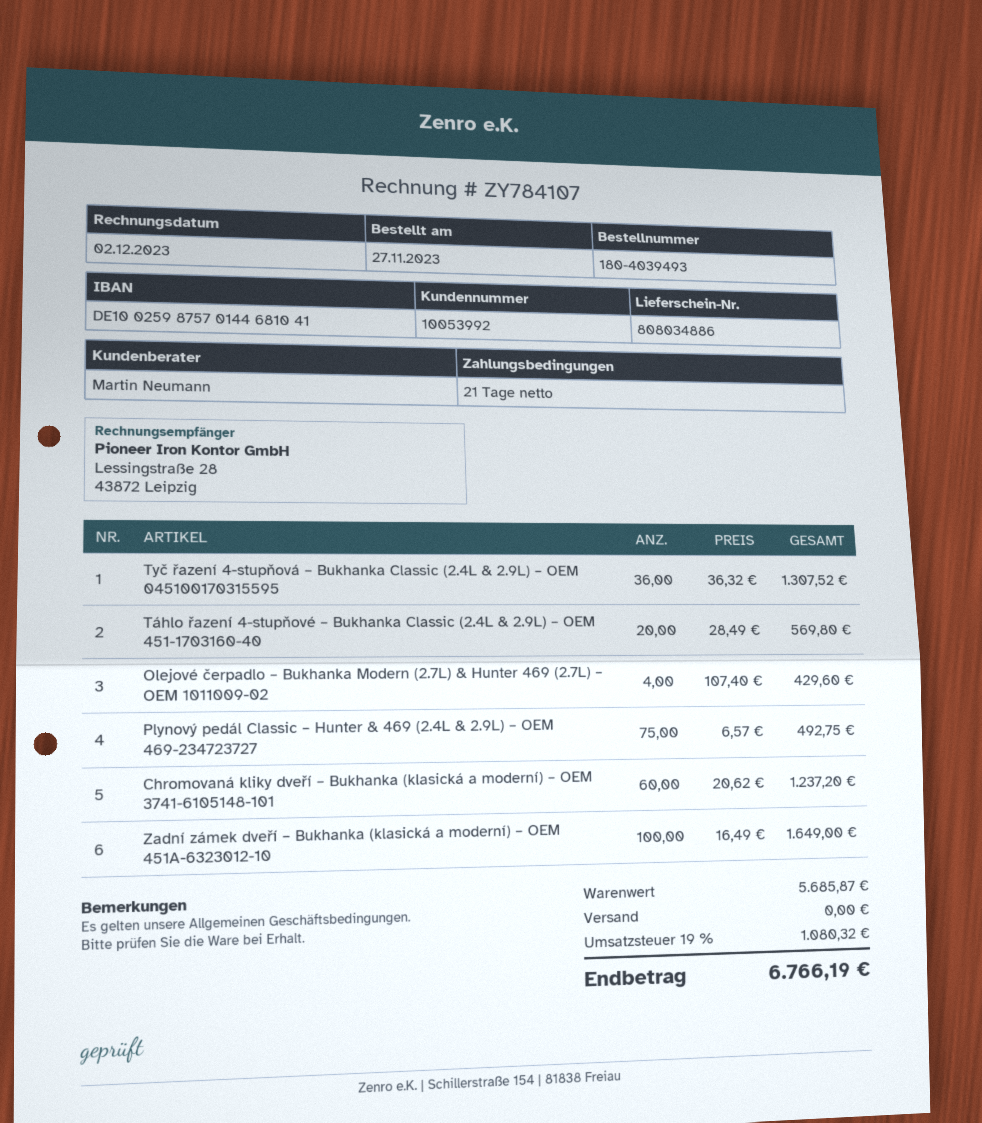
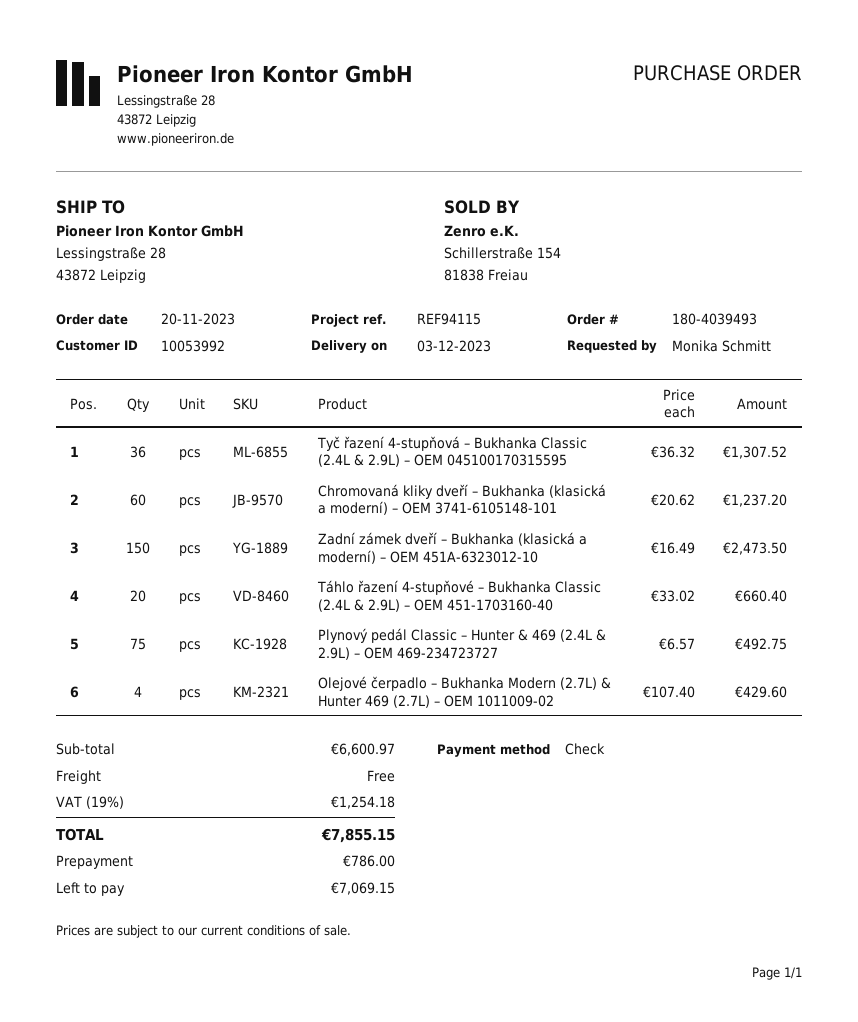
order date: 2023-11-27 -> 2023-11-20
Táhlo řazení 4-stupňové – Bukhanka Classic (2.4L & 2.9L) – OEM 451-1703160-40: 20 x 28.49 = 569.80 -> 20 x 33.02 = 660.40
Zadní zámek dveří – Bukhanka (klasická a moderní) – OEM 451A-6323012-10: 100 x 16.49 = 1649.00 -> 150 x 16.49 = 2473.50
subtotal: 5685.87 -> 6600.97
tax: 19% = 1080.32 -> 19% = 1254.18
total: 6766.19 -> 7855.15

